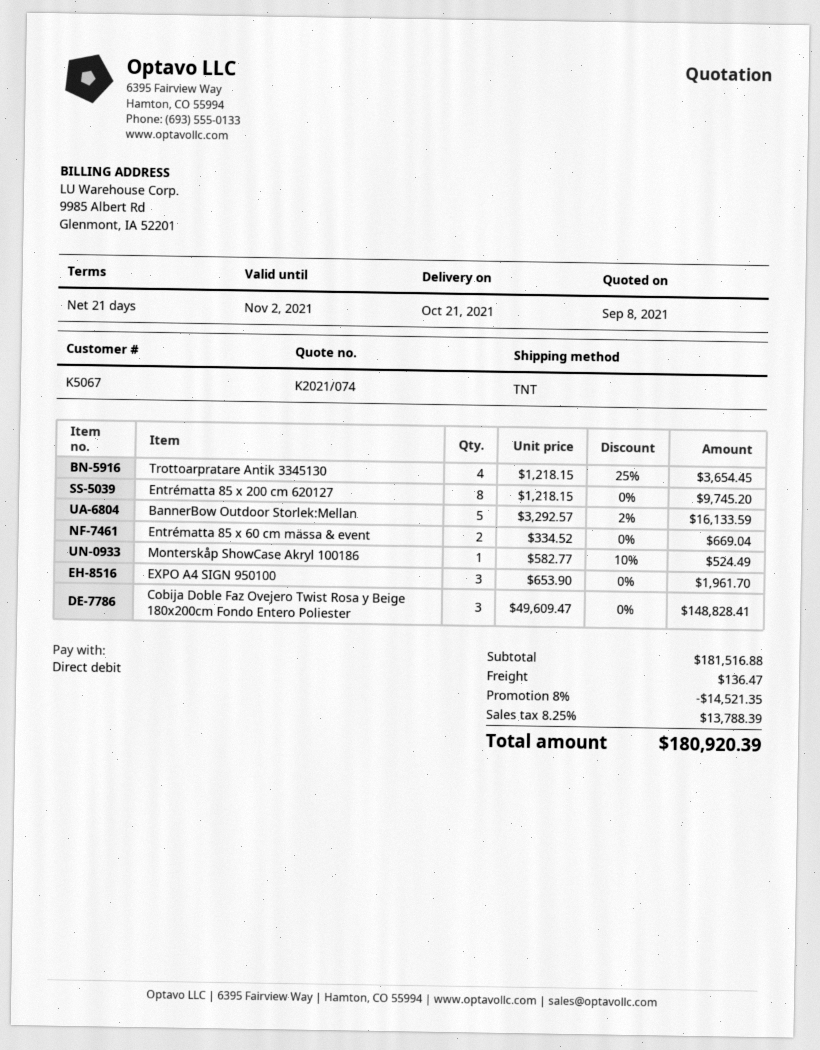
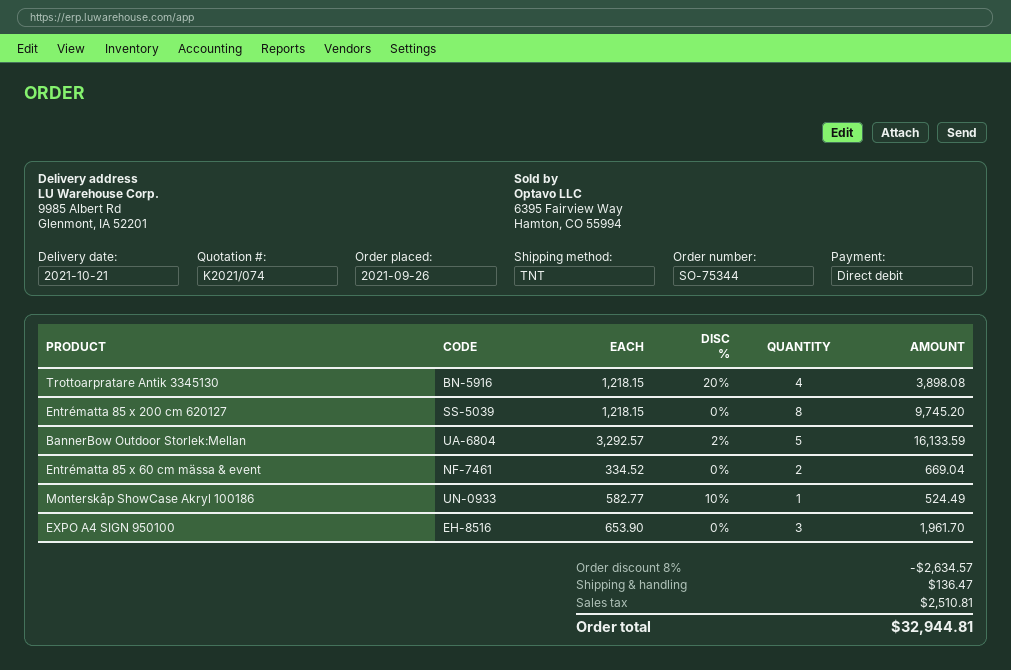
Trottoarpratare Antik 3345130: 4 x 1218.15 - 25% = 3654.45 -> 4 x 1218.15 - 20% = 3898.08
Cobija Doble Faz Ovejero Twist Rosa y Beige 180x200cm Fondo Entero Poliester: 3 x 49609.47 = 148828.41 -> none
discount: 8% = 14521.35 -> 8% = 2634.57
tax: 13788.39 -> 2510.81
total: 180920.39 -> 32944.81

